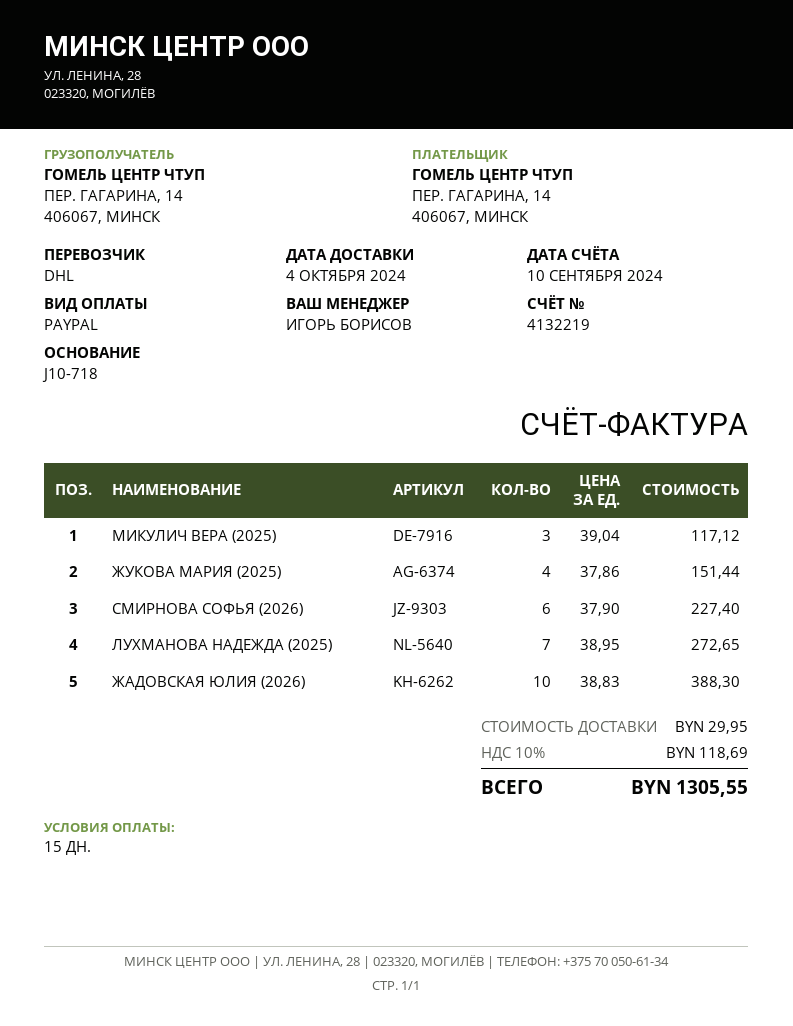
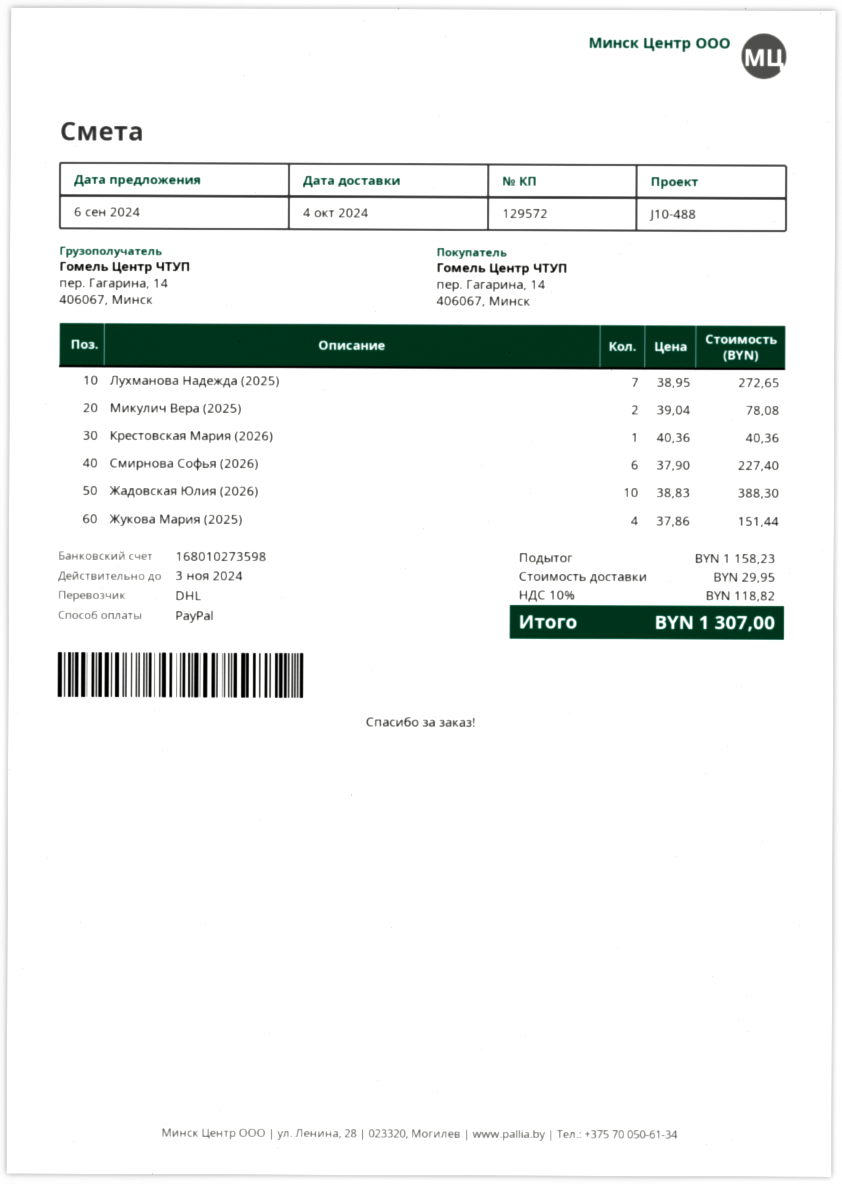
reference: J10-718 -> J10-488
МИКУЛИЧ ВЕРА (2025): 3 x 39.04 = 117.12 -> 2 x 39.04 = 78.08
Крестовская Мария (2026): none -> 1 x 40.36 = 40.36
tax: 10% = 118.69 -> 10% = 118.82
total: 1305.55 -> 1307.00

